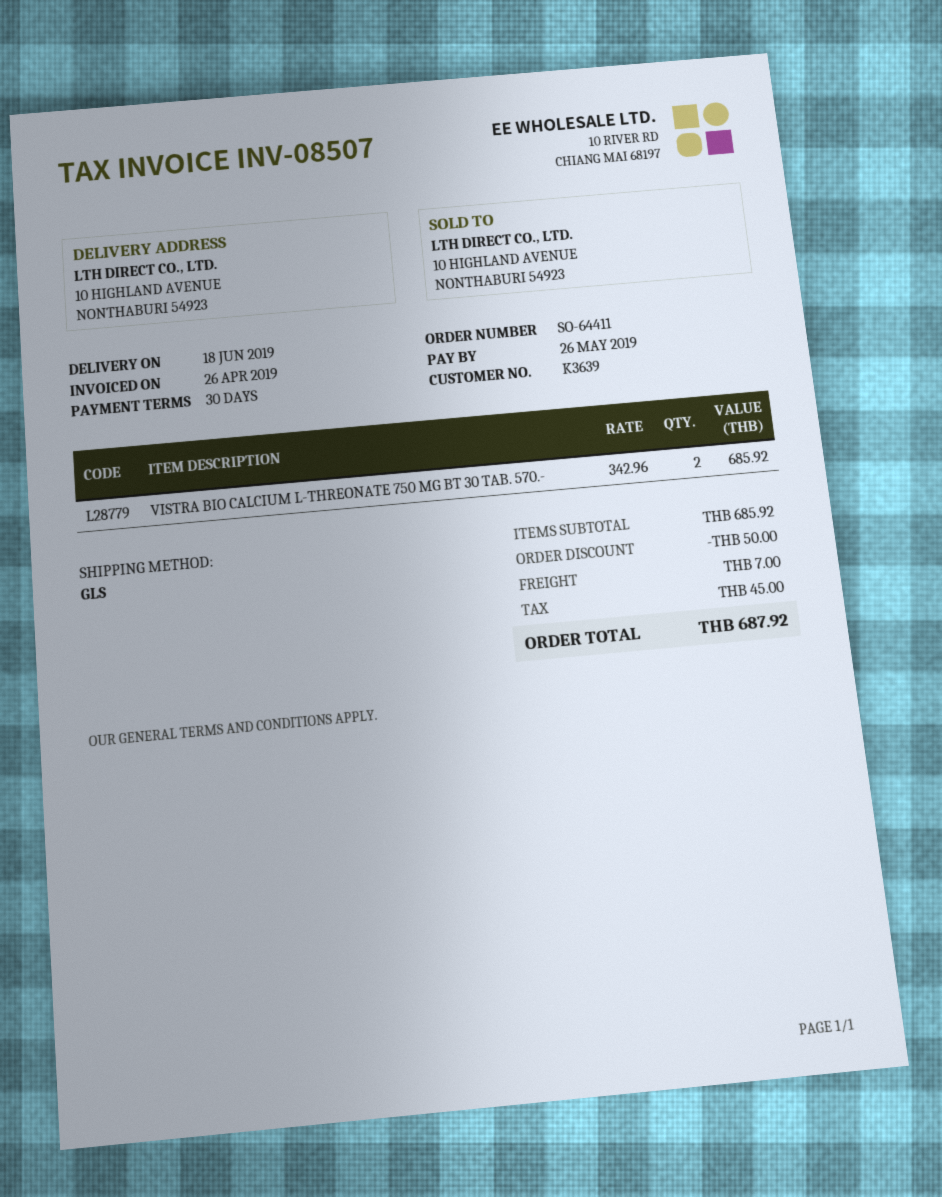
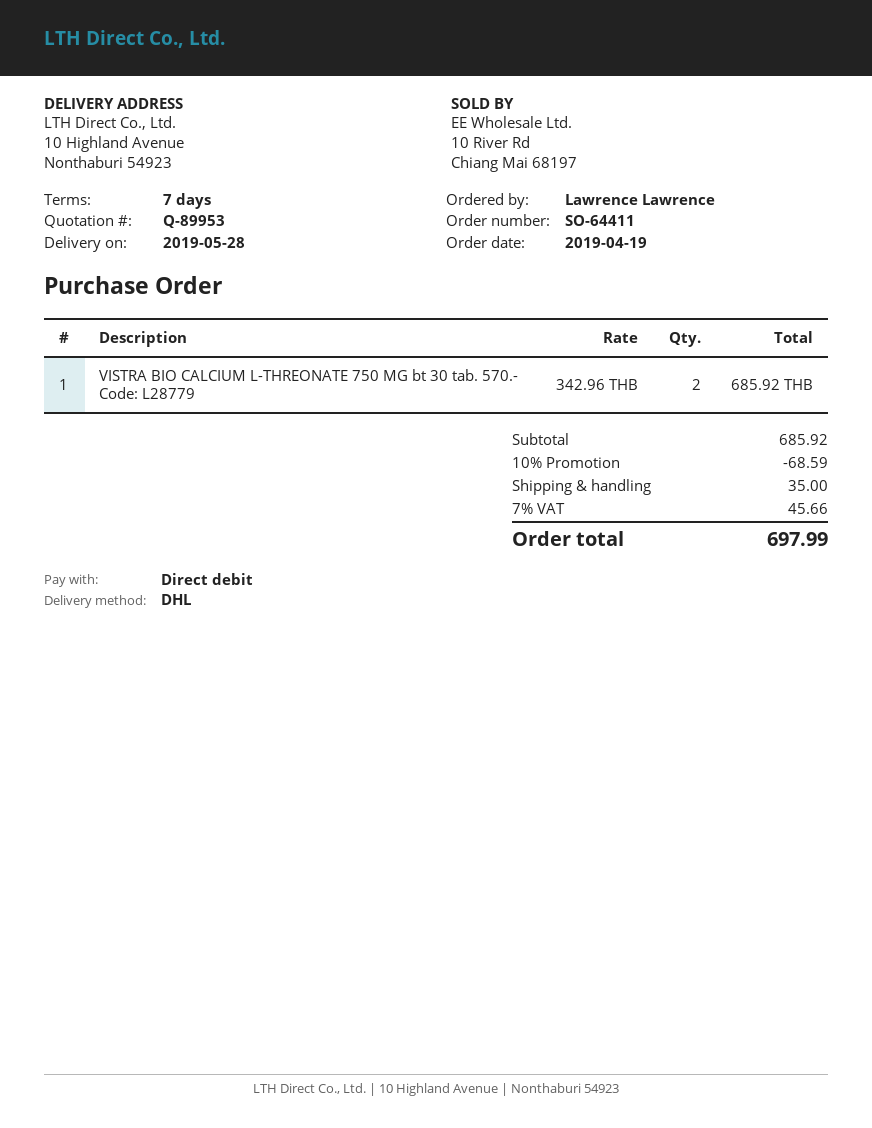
delivery date: 2019-06-18 -> 2019-05-28
payment terms: 30 days -> 7 days
shipping method: GLS -> DHL
discount: 50.00 -> 68.59
shipping: 7.00 -> 35.00
tax: 45.00 -> 45.66
total: 687.92 -> 697.99

